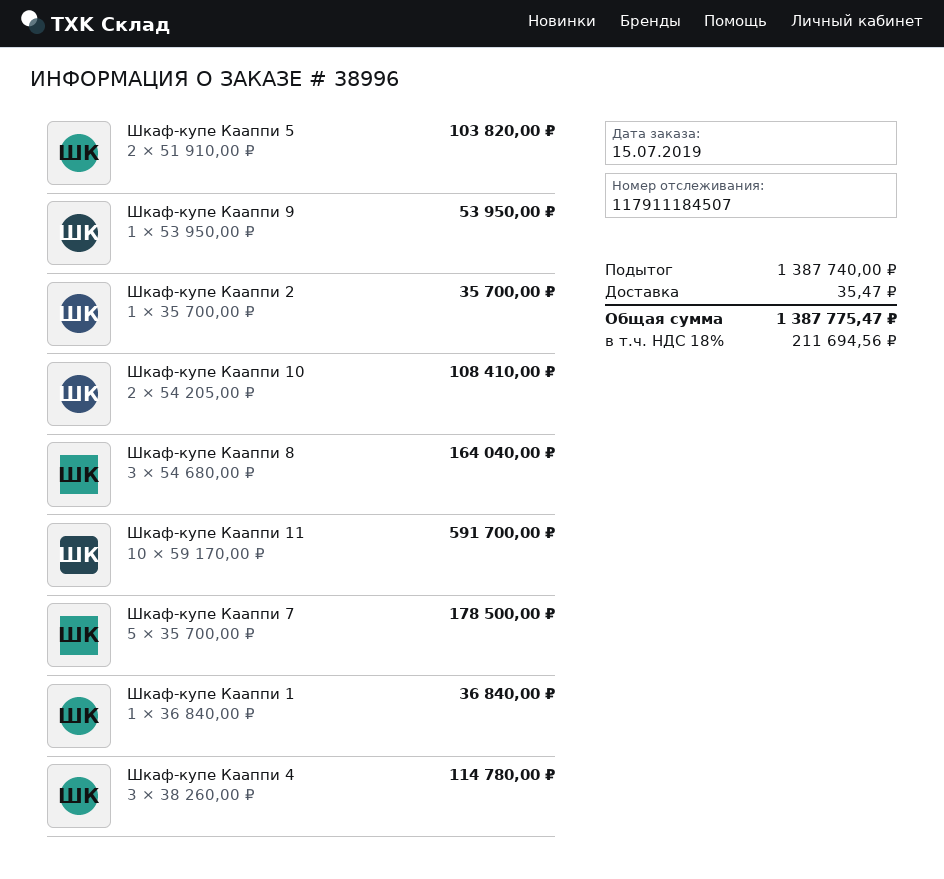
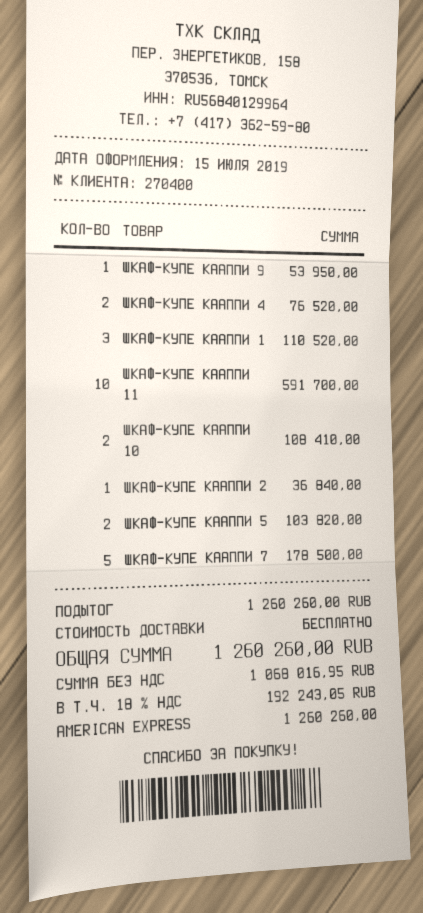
Шкаф-купе Кааппи 2: 1 for 35700.00 -> 1 for 36840.00
Шкаф-купе Кааппи 8: 3 for 164040.00 -> none
Шкаф-купе Кааппи 1: 1 for 36840.00 -> 3 for 110520.00
Шкаф-купе Кааппи 4: 3 for 114780.00 -> 2 for 76520.00
subtotal: 1387740.00 -> 1260260.00
shipping: 35.47 -> 0.00
tax: 18% = 211694.56 -> 18% = 192243.05
total: 1387775.47 -> 1260260.00

